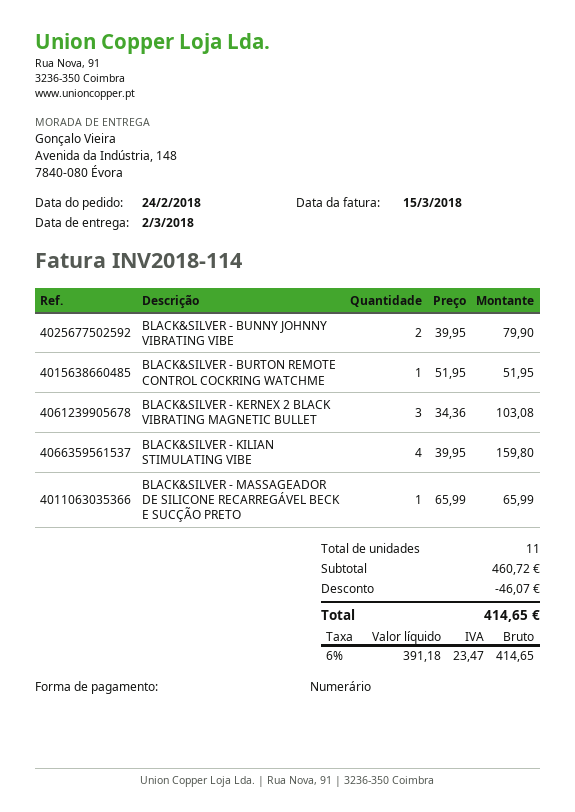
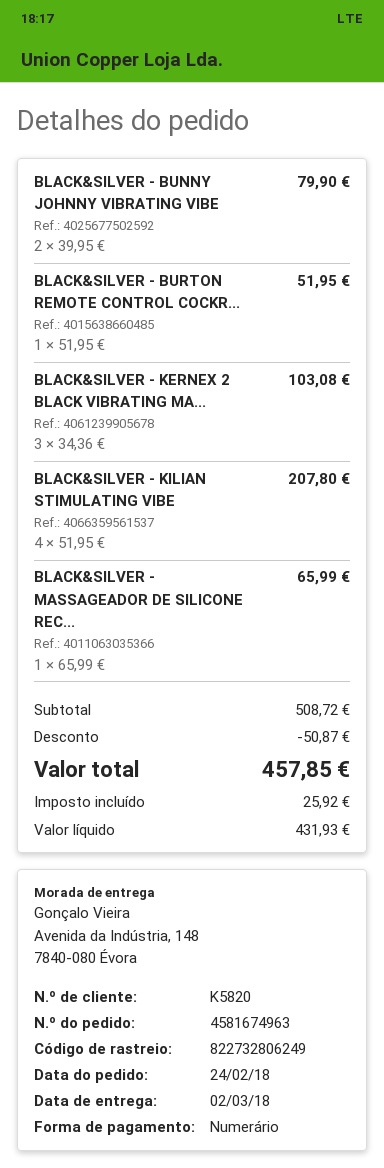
BLACK&SILVER - KILIAN STIMULATING VIBE: 4 x 39.95 = 159.80 -> 4 x 51.95 = 207.80
subtotal: 460.72 -> 508.72
discount: 46.07 -> 50.87
net: 391.18 -> 431.93
tax: 23.47 -> 25.92
total: 414.65 -> 457.85

